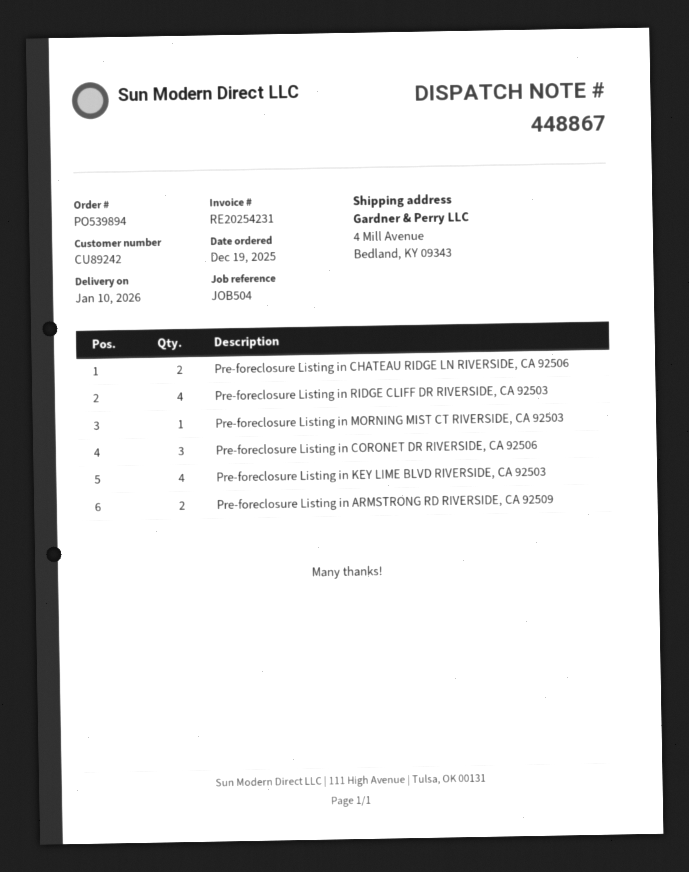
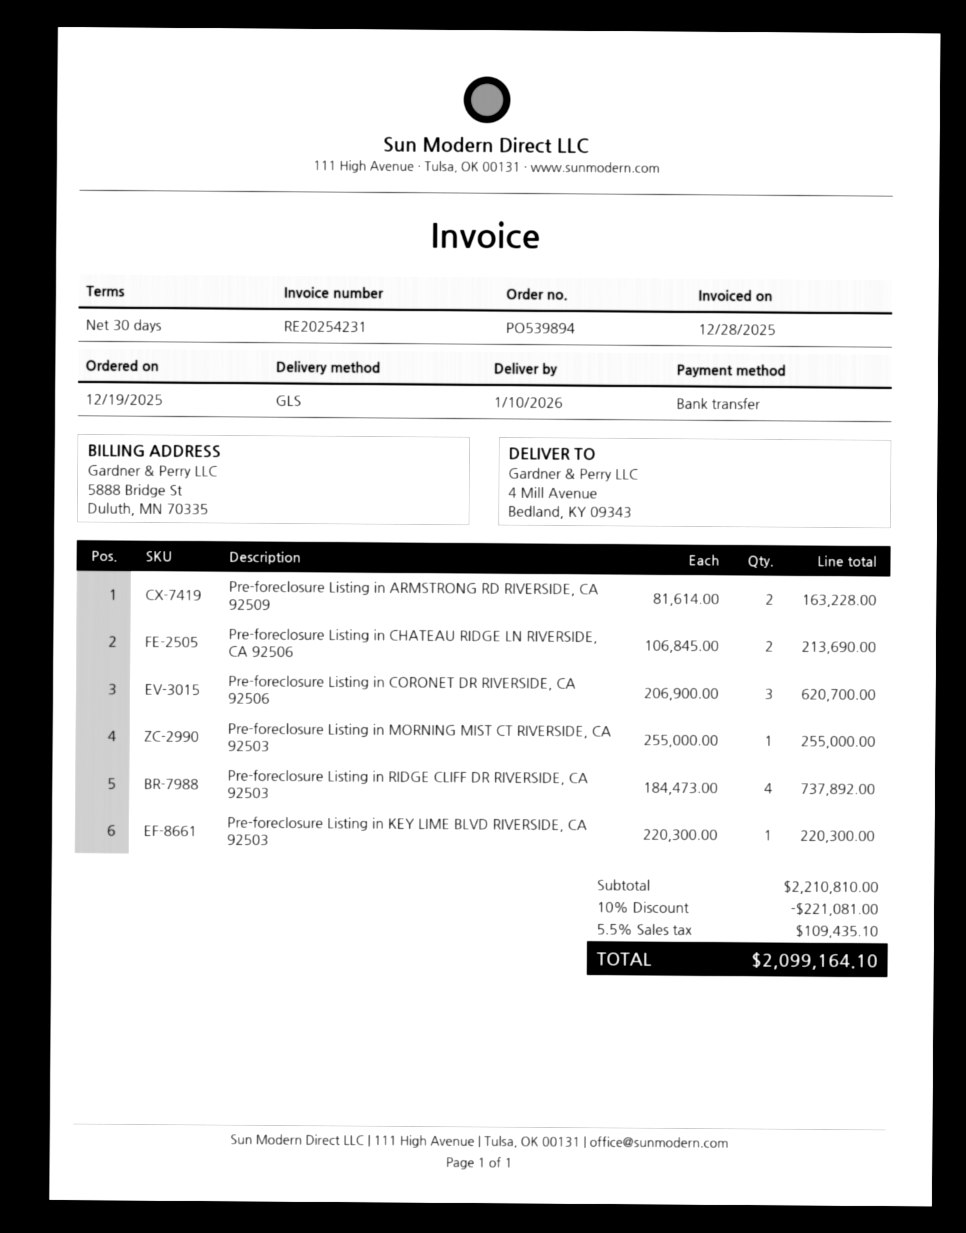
Pre-foreclosure Listing in KEY LIME BLVD RIVERSIDE, CA 92503: 4 -> 1

